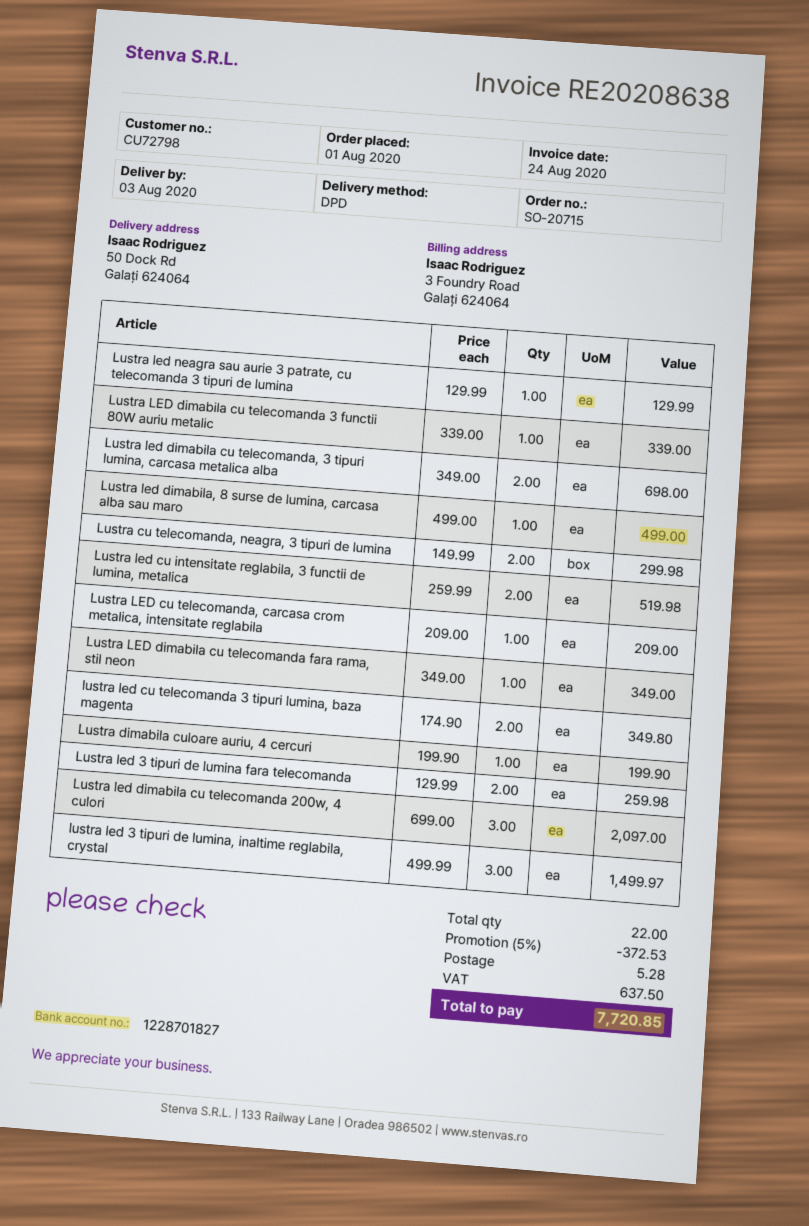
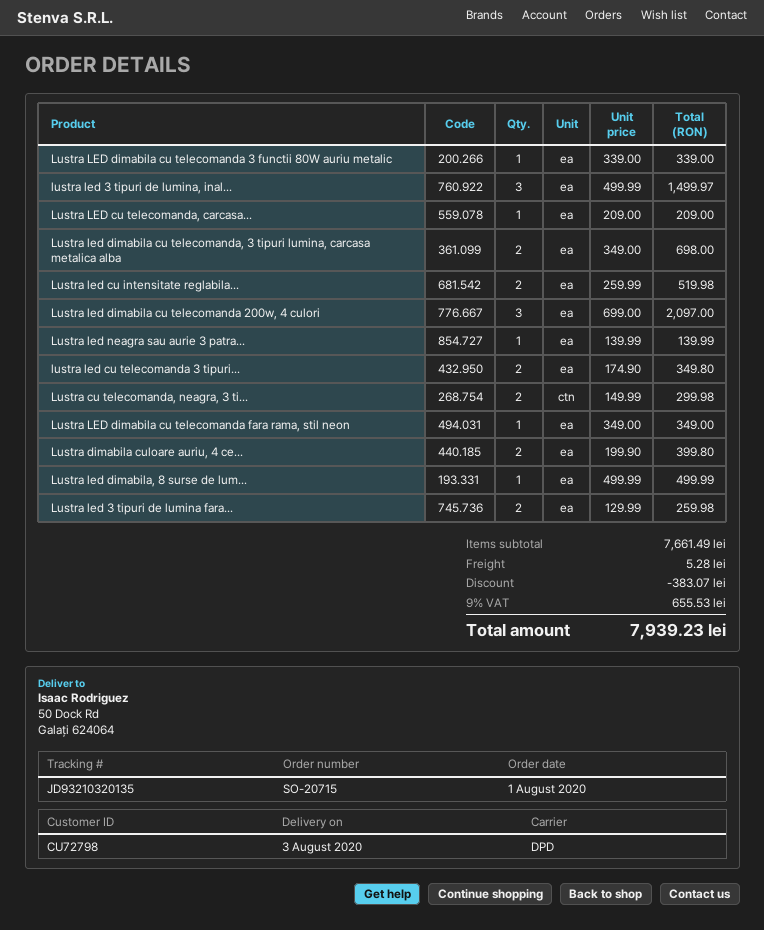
Lustra led neagra sau aurie 3 patrate, cu telecomanda 3 tipuri de lumina: 1 x 129.99 = 129.99 -> 1 x 139.99 = 139.99
Lustra led dimabila, 8 surse de lumina, carcasa alba sau maro: 1 x 499.00 = 499.00 -> 1 x 499.99 = 499.99
Lustra dimabila culoare auriu, 4 cercuri: 1 x 199.90 = 199.90 -> 2 x 199.90 = 399.80
discount: 372.53 -> 383.07
tax: 637.50 -> 655.53
total: 7720.85 -> 7939.23

